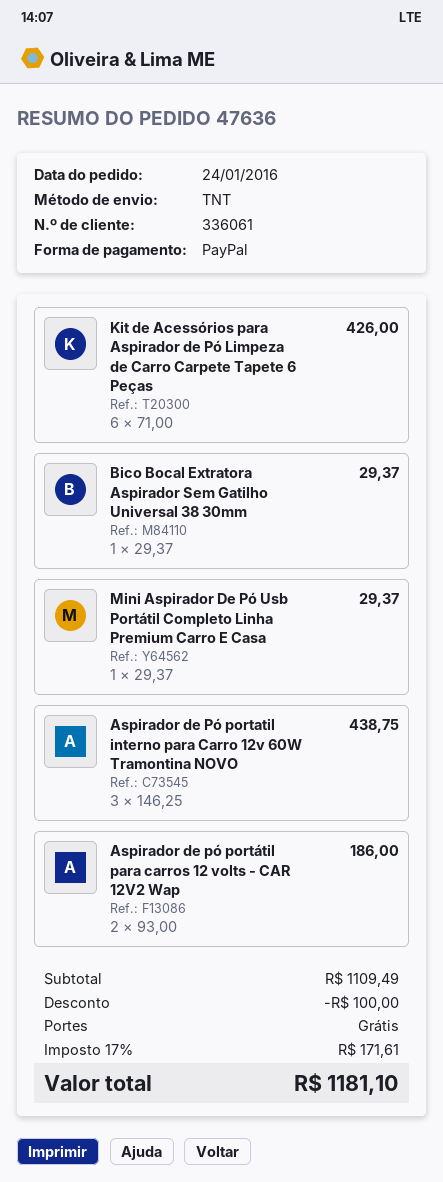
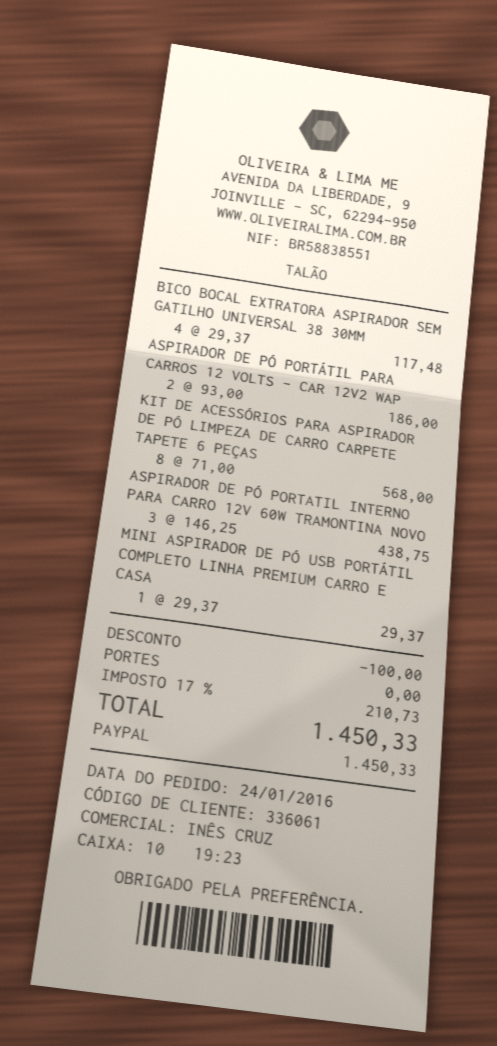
Kit de Acessórios para Aspirador de Pó Limpeza de Carro Carpete Tapete 6 Peças: 6 x 71.00 = 426.00 -> 8 x 71.00 = 568.00
Bico Bocal Extratora Aspirador Sem Gatilho Universal 38 30mm: 1 x 29.37 = 29.37 -> 4 x 29.37 = 117.48
tax: 17% = 171.61 -> 17% = 210.73
total: 1181.10 -> 1450.33

